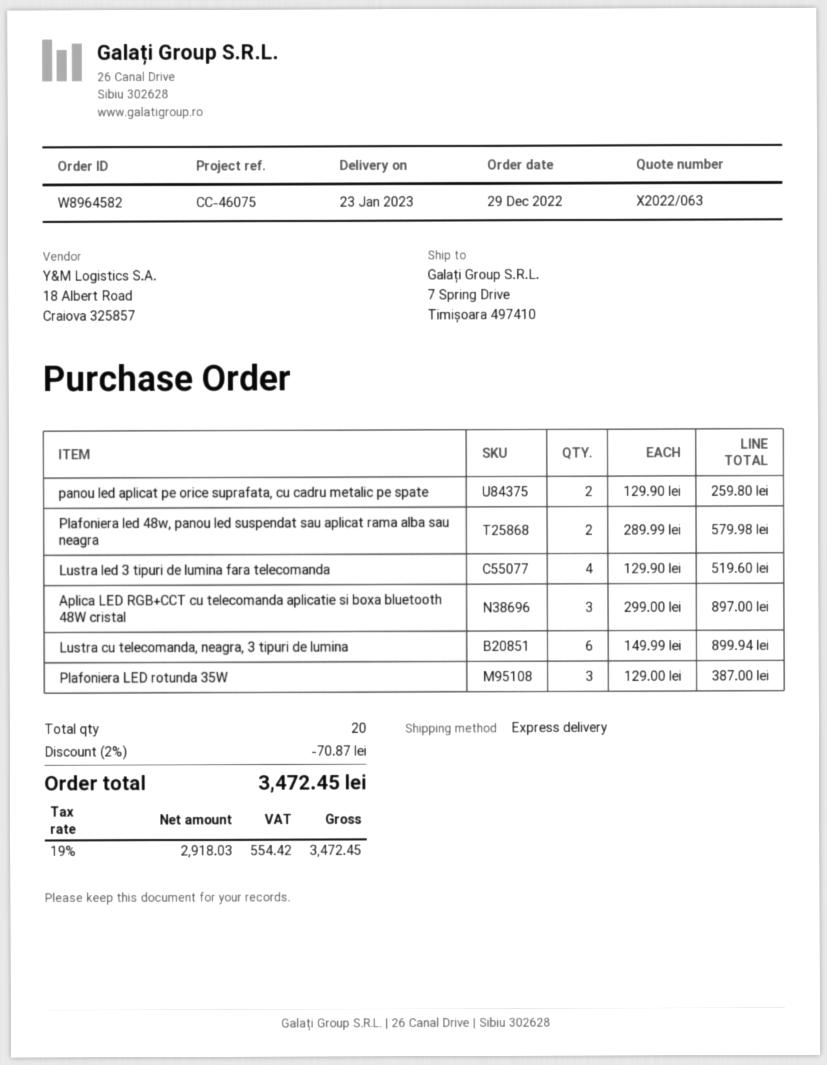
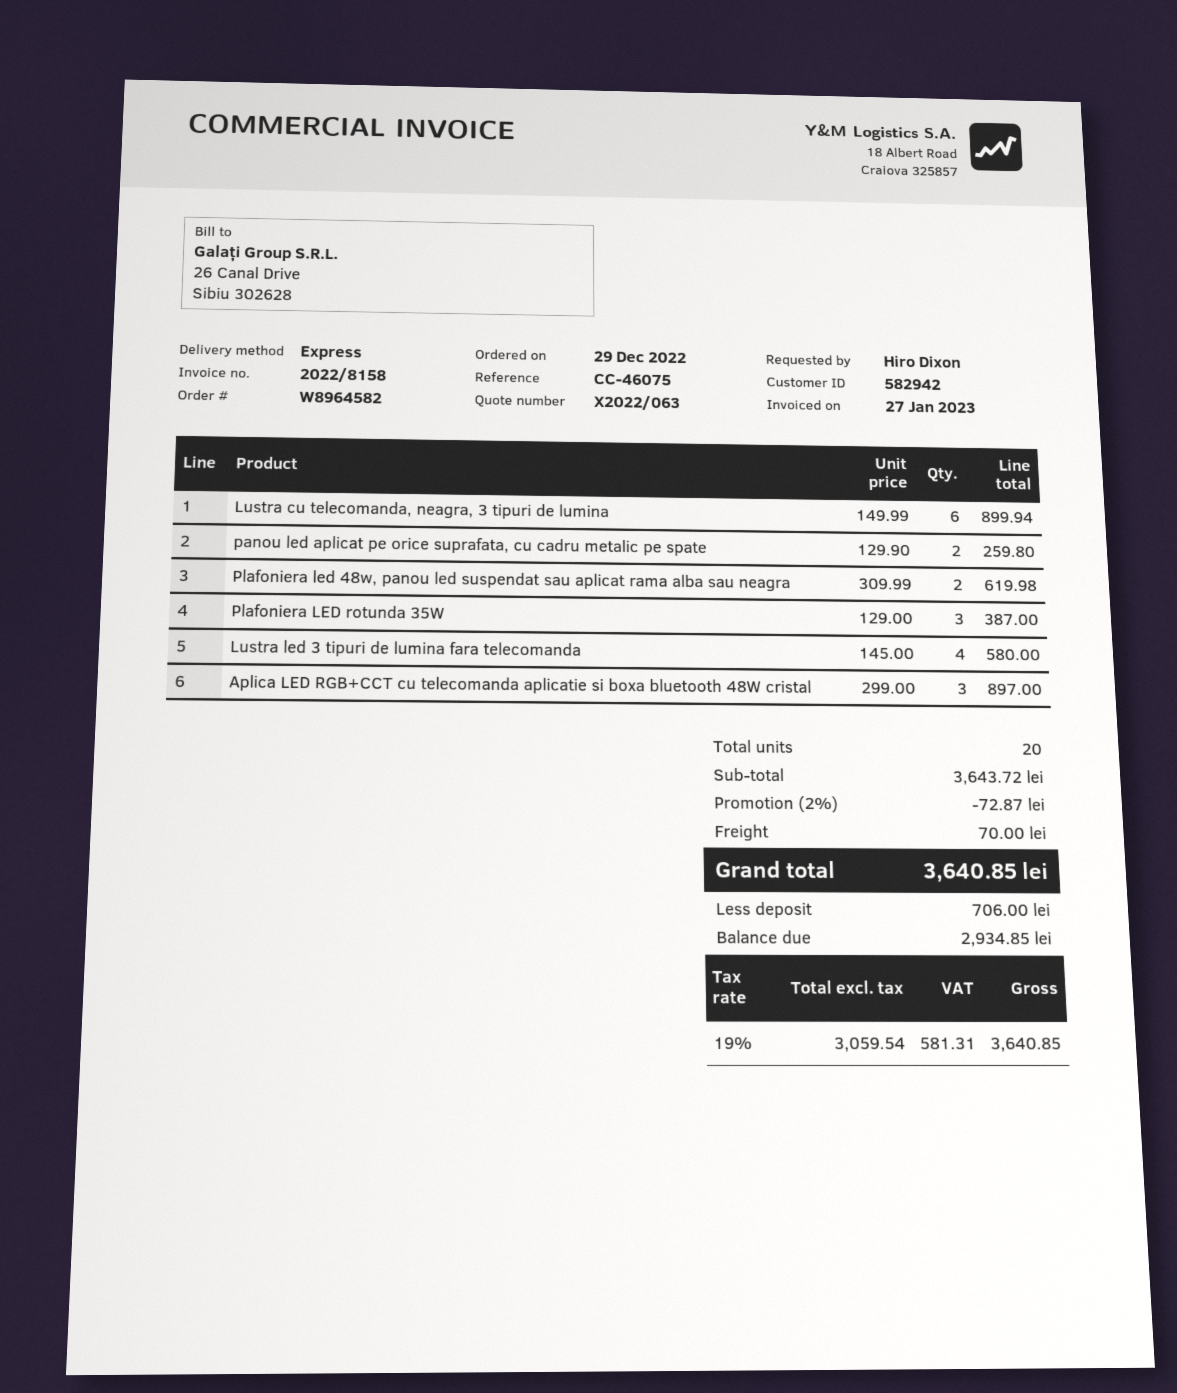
Plafoniera led 48w, panou led suspendat sau aplicat rama alba sau neagra: 2 x 289.99 = 579.98 -> 2 x 309.99 = 619.98
Lustra led 3 tipuri de lumina fara telecomanda: 4 x 129.90 = 519.60 -> 4 x 145.00 = 580.00
discount: 2% = 70.87 -> 2% = 72.87
shipping: none -> 70.00
net: 2918.03 -> 3059.54
tax: 19% = 554.42 -> 19% = 581.31
total: 3472.45 -> 3640.85

